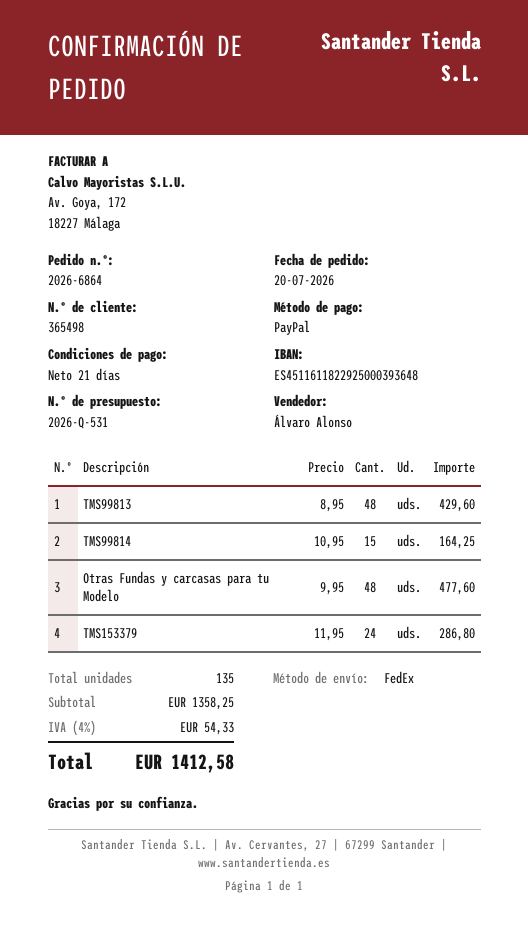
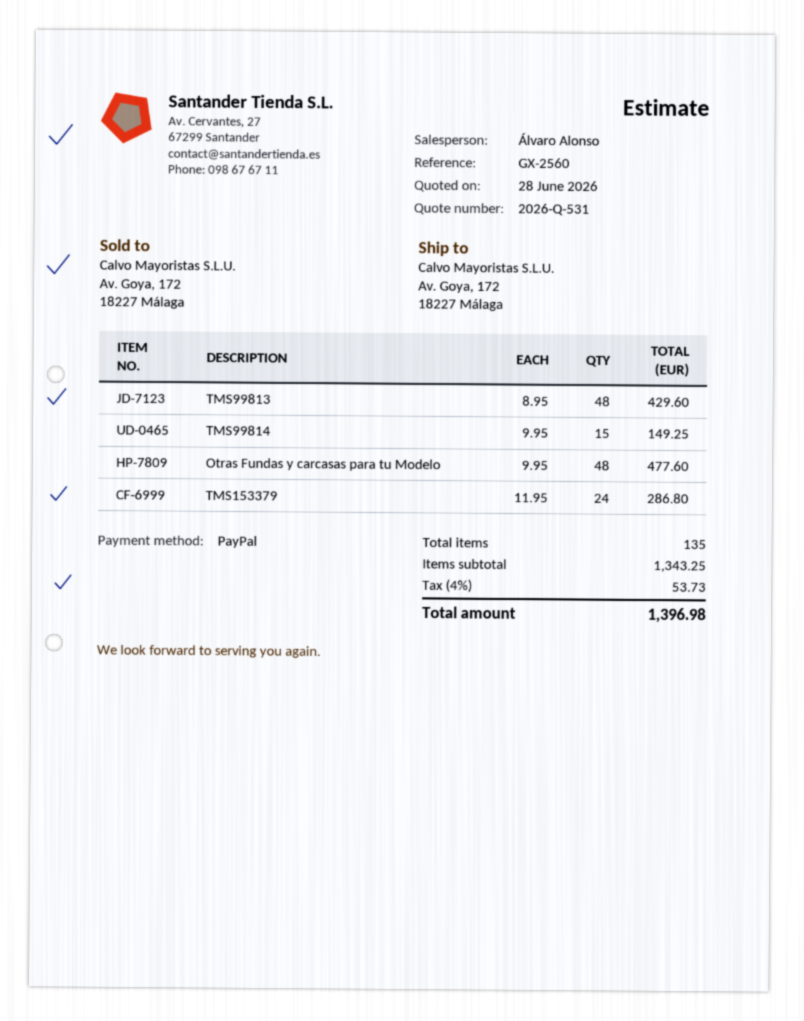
TMS99814: 15 x 10.95 = 164.25 -> 15 x 9.95 = 149.25
subtotal: 1358.25 -> 1343.25
tax: 4% = 54.33 -> 4% = 53.73
total: 1412.58 -> 1396.98

